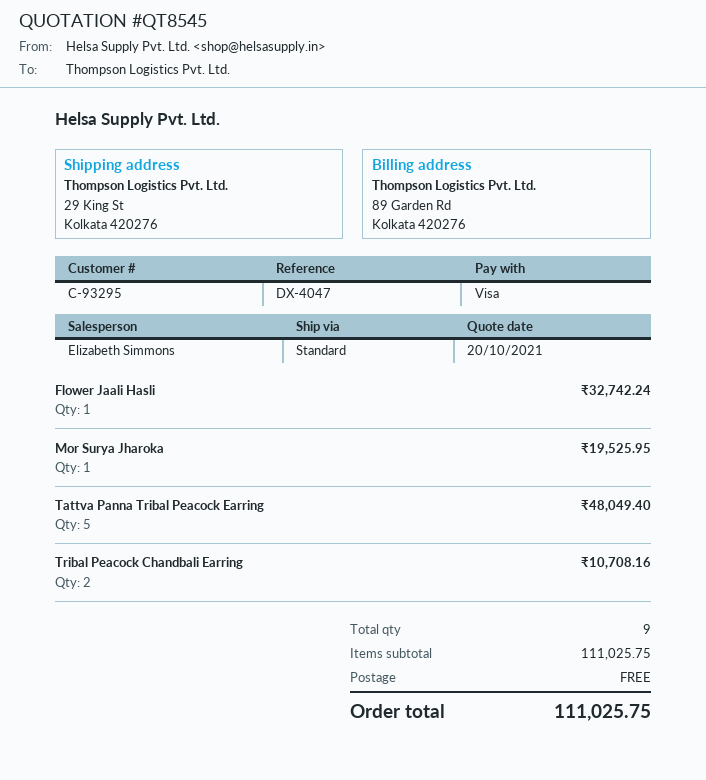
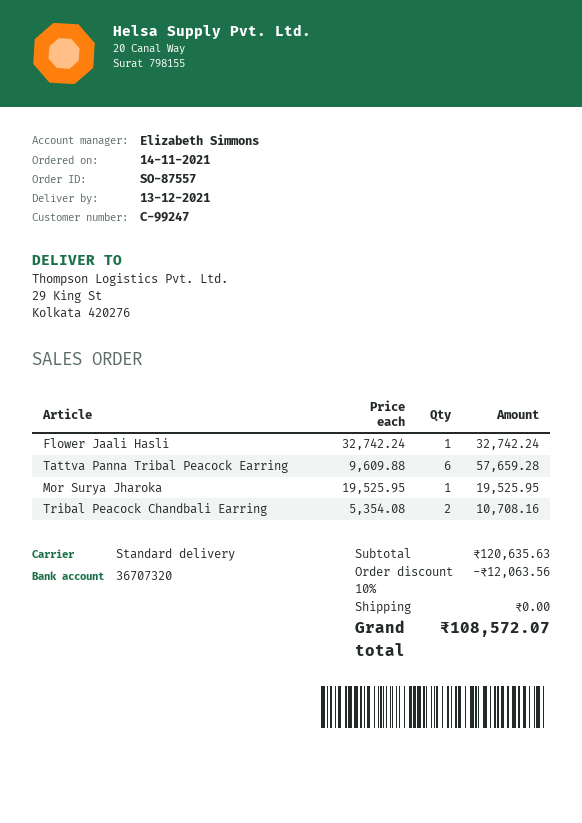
customer number: C-93295 -> C-99247
Tattva Panna Tribal Peacock Earring: 5 for 48049.40 -> 6 for 57659.28
subtotal: 111025.75 -> 120635.63
discount: none -> 10% = 12063.56
total: 111025.75 -> 108572.07

